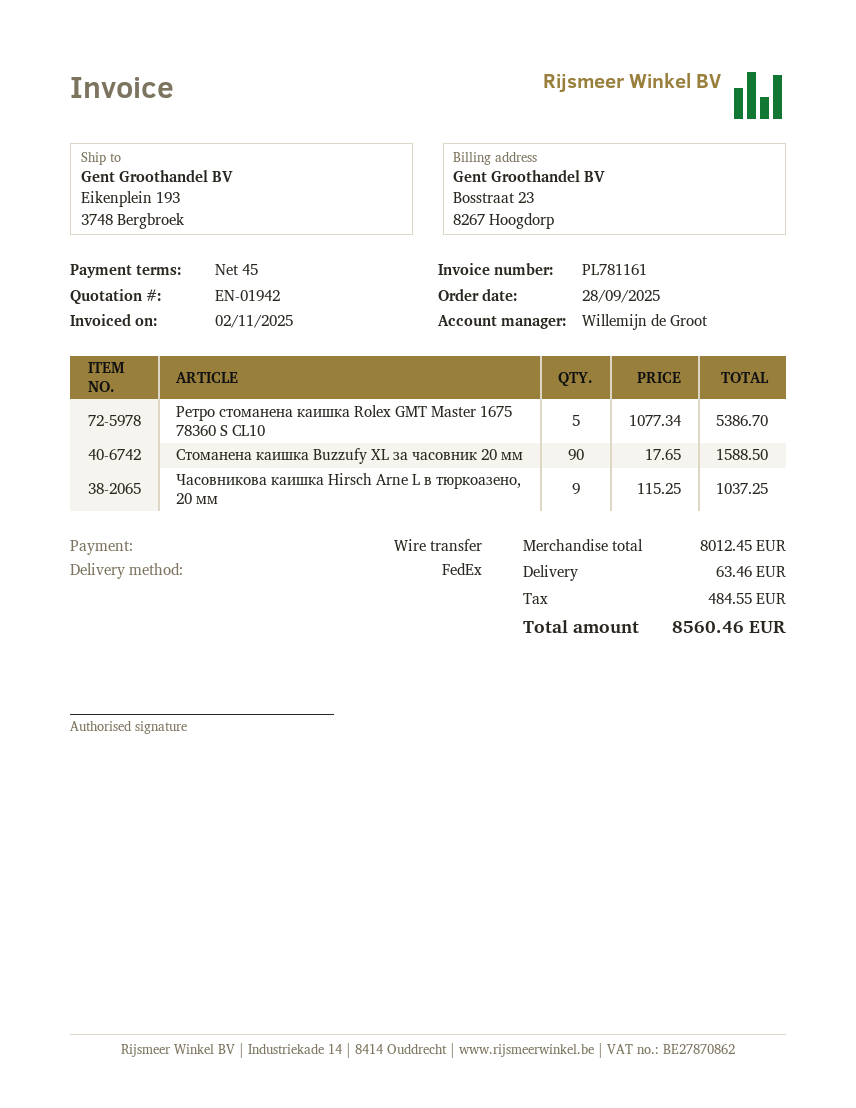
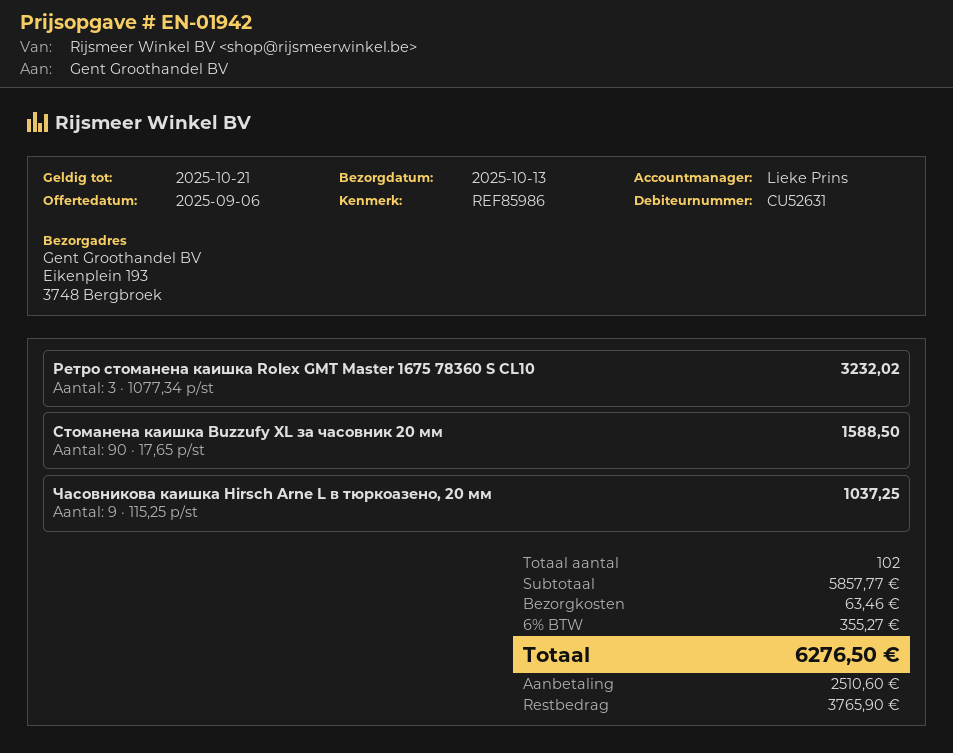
sales rep: Willemijn de Groot -> Lieke Prins
Ретро стоманена каишка Rolex GMT Master 1675 78360 S CL10: 5 x 1077.34 = 5386.70 -> 3 x 1077.34 = 3232.02
subtotal: 8012.45 -> 5857.77
tax: 484.55 -> 355.27
total: 8560.46 -> 6276.50

